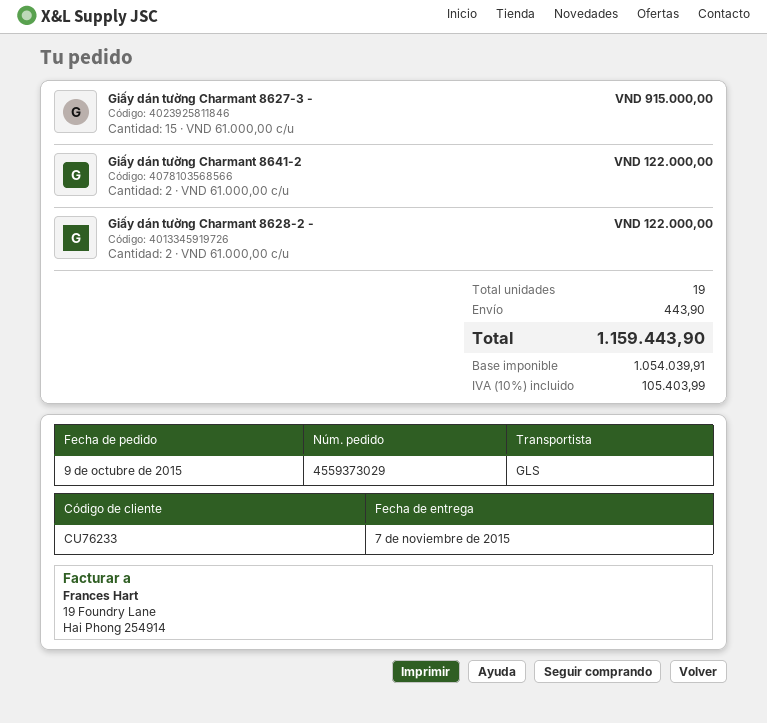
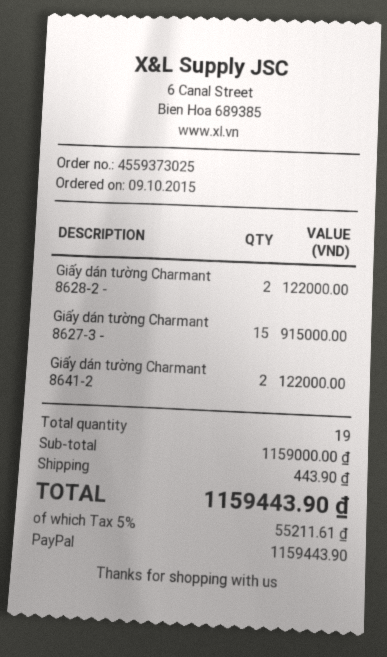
order number: 4559373029 -> 4559373025
tax: 10% = 105403.99 -> 5% = 55211.61

